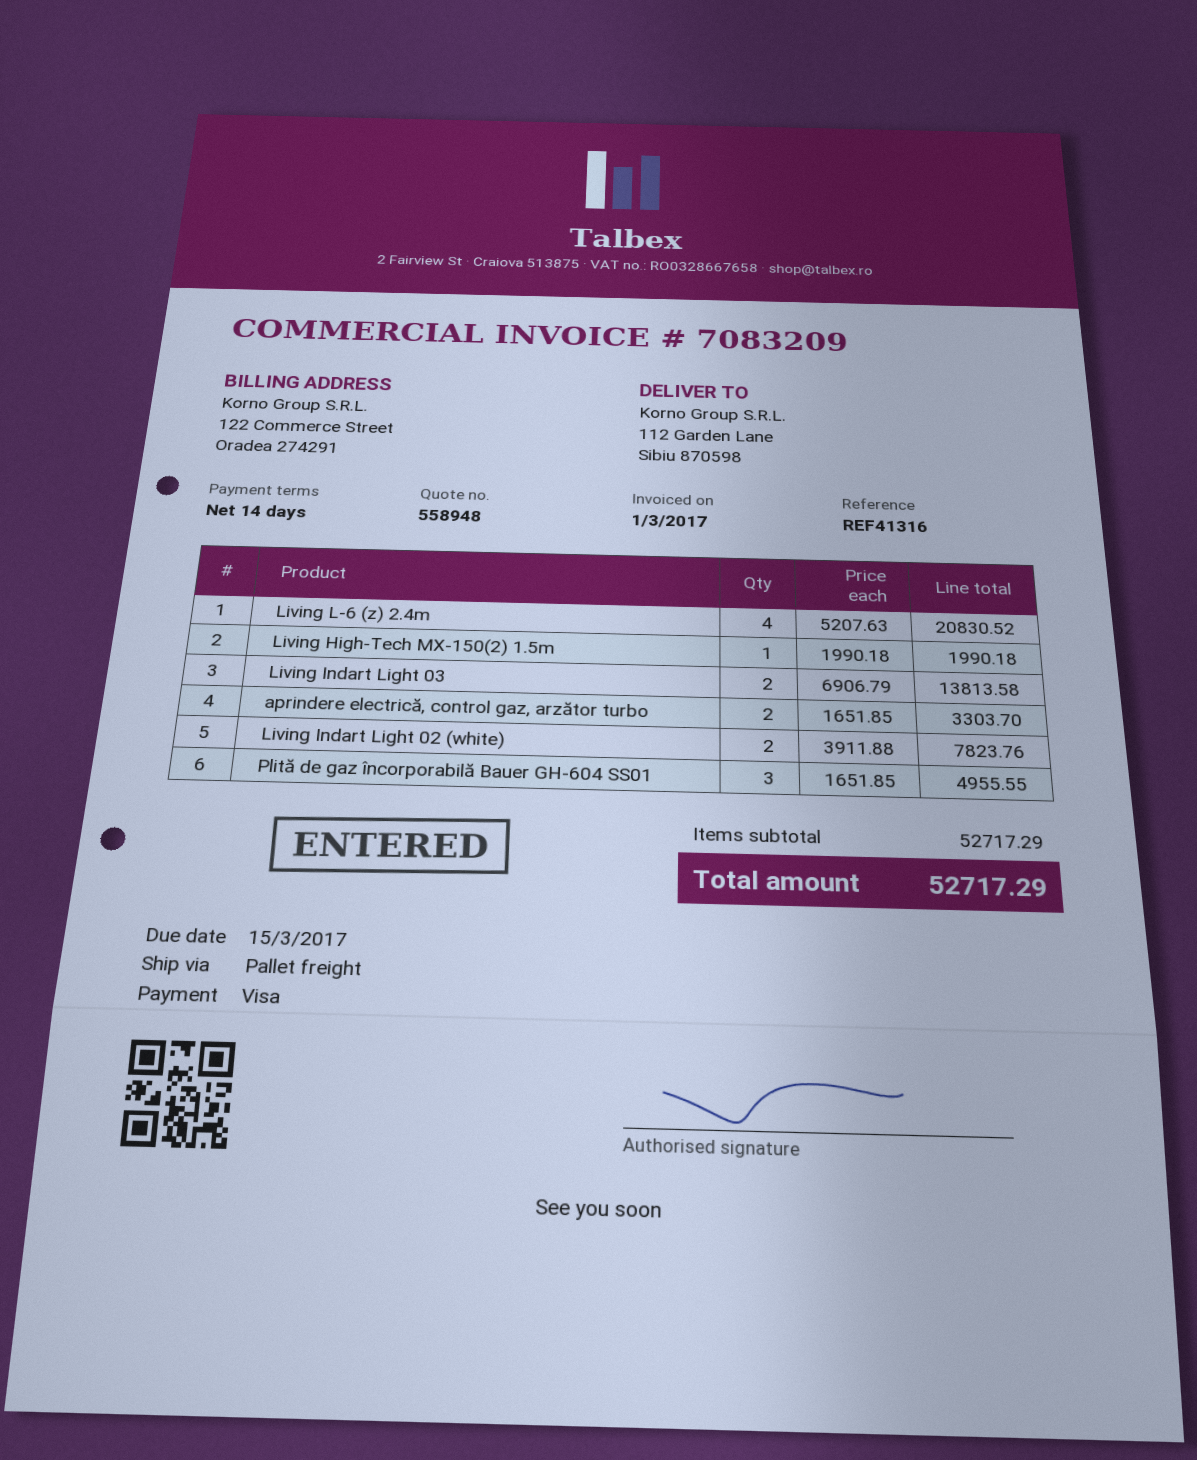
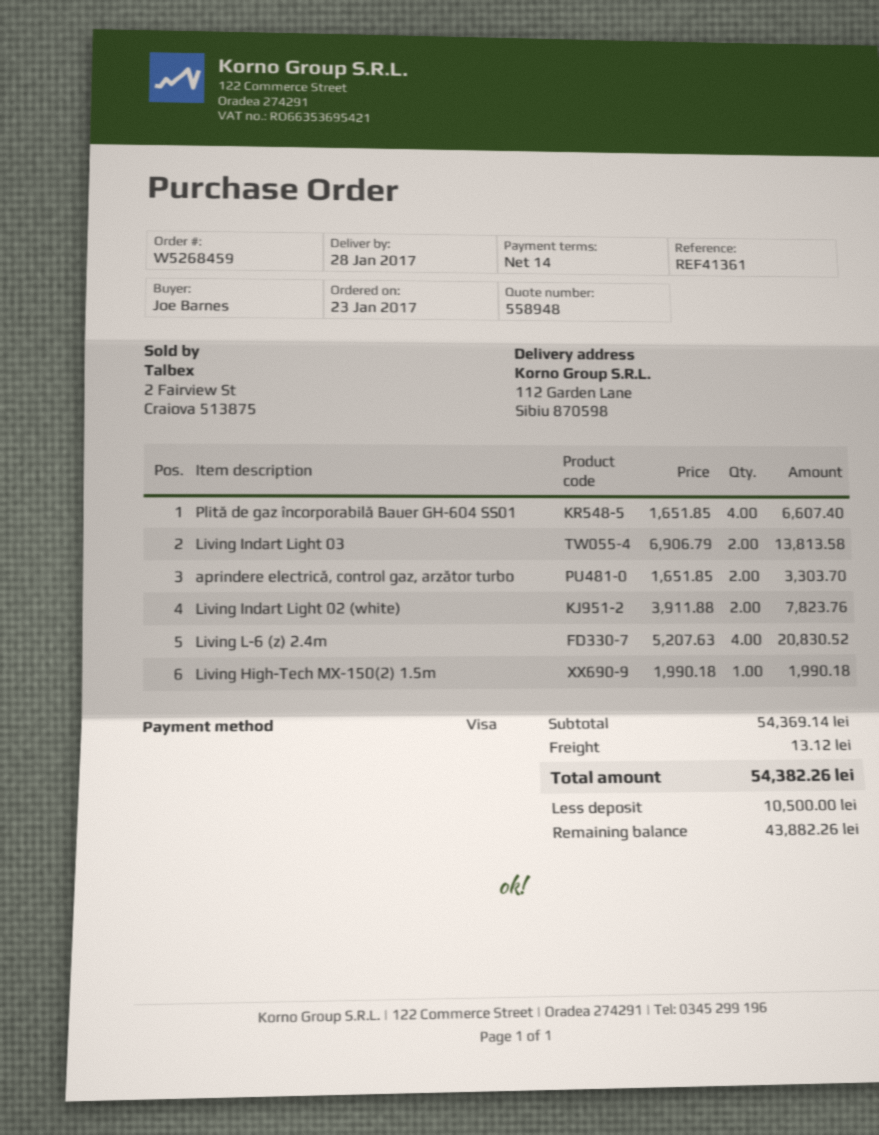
reference: REF41316 -> REF41361
Plită de gaz încorporabilă Bauer GH-604 SS01: 3 x 1651.85 = 4955.55 -> 4 x 1651.85 = 6607.40
subtotal: 52717.29 -> 54369.14
shipping: none -> 13.12
total: 52717.29 -> 54382.26

